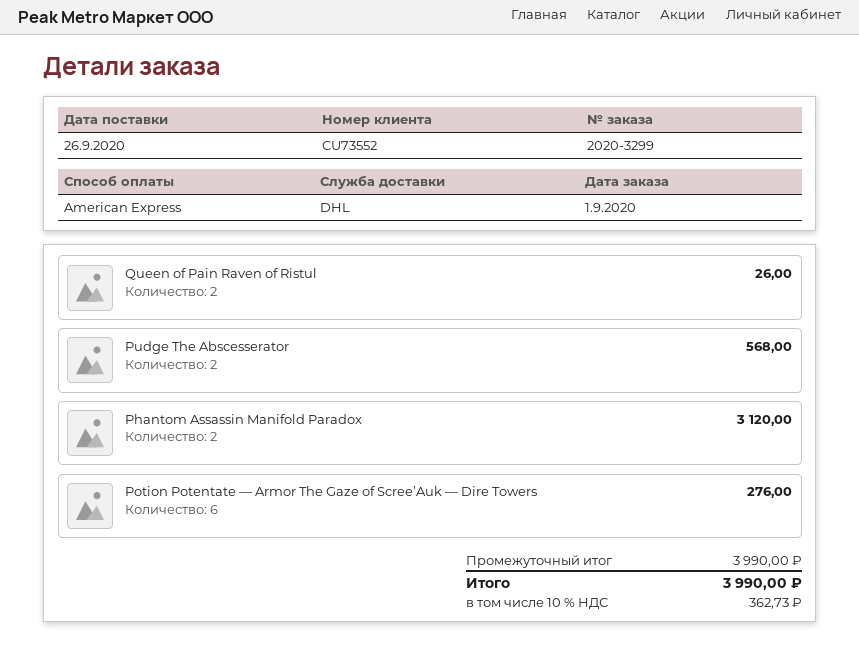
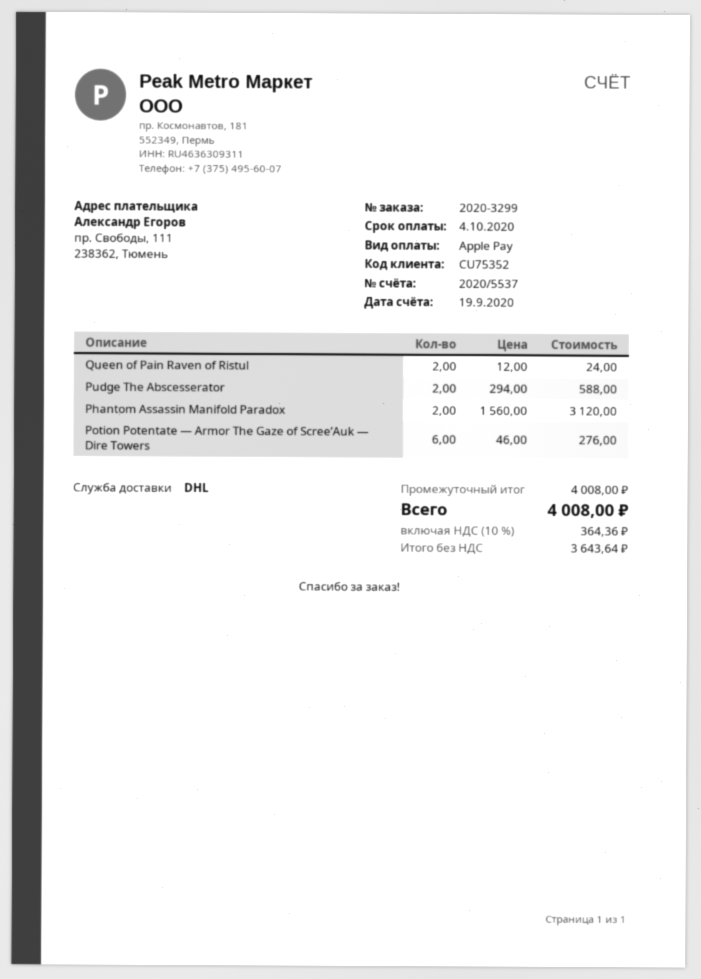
customer number: CU73552 -> CU75352
payment method: American Express -> Apple Pay
Queen of Pain Raven of Ristul: 2 for 26.00 -> 2 for 24.00
Pudge The Abscesserator: 2 for 568.00 -> 2 for 588.00
subtotal: 3990.00 -> 4008.00
tax: 10% = 362.73 -> 10% = 364.36
total: 3990.00 -> 4008.00

